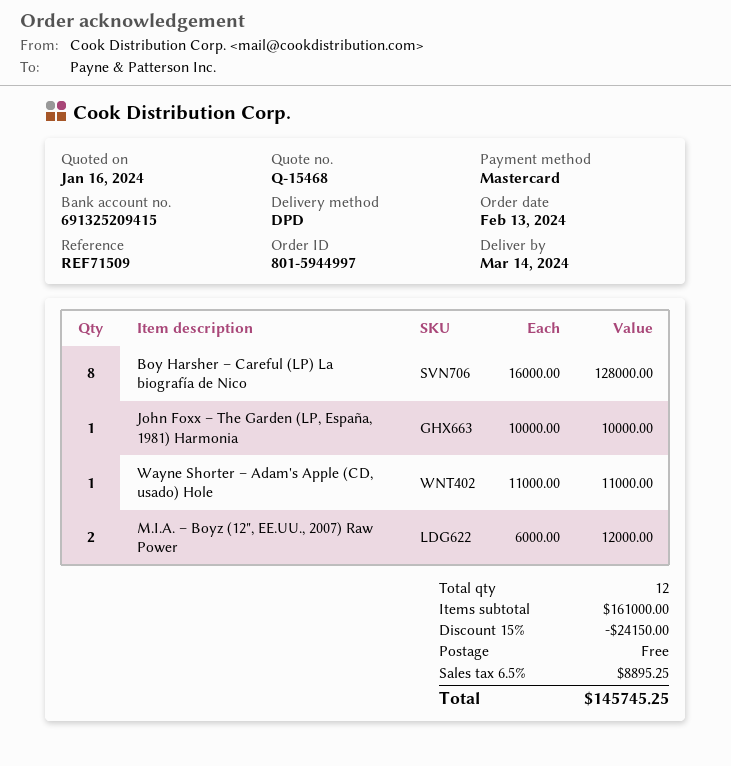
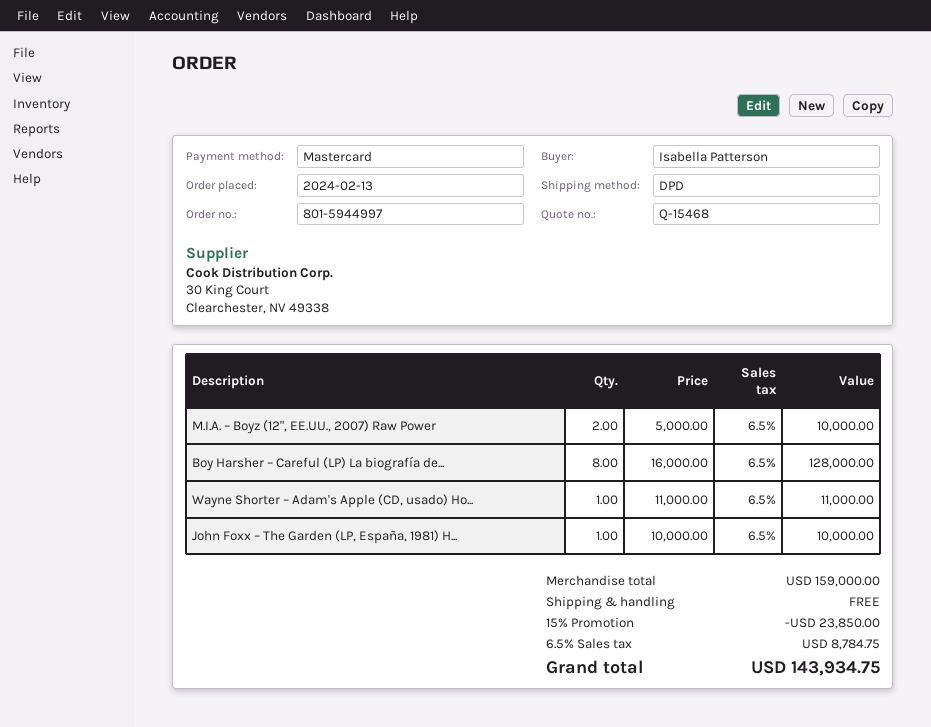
M.I.A. – Boyz (12", EE.UU., 2007) Raw Power: 2 x 6000.00 = 12000.00 -> 2 x 5000.00 = 10000.00
subtotal: 161000.00 -> 159000.00
discount: 15% = 24150.00 -> 15% = 23850.00
tax: 6.5% = 8895.25 -> 6.5% = 8784.75
total: 145745.25 -> 143934.75

